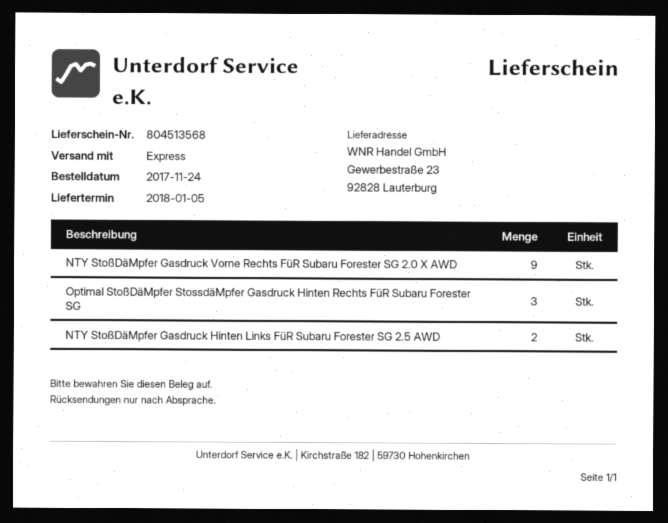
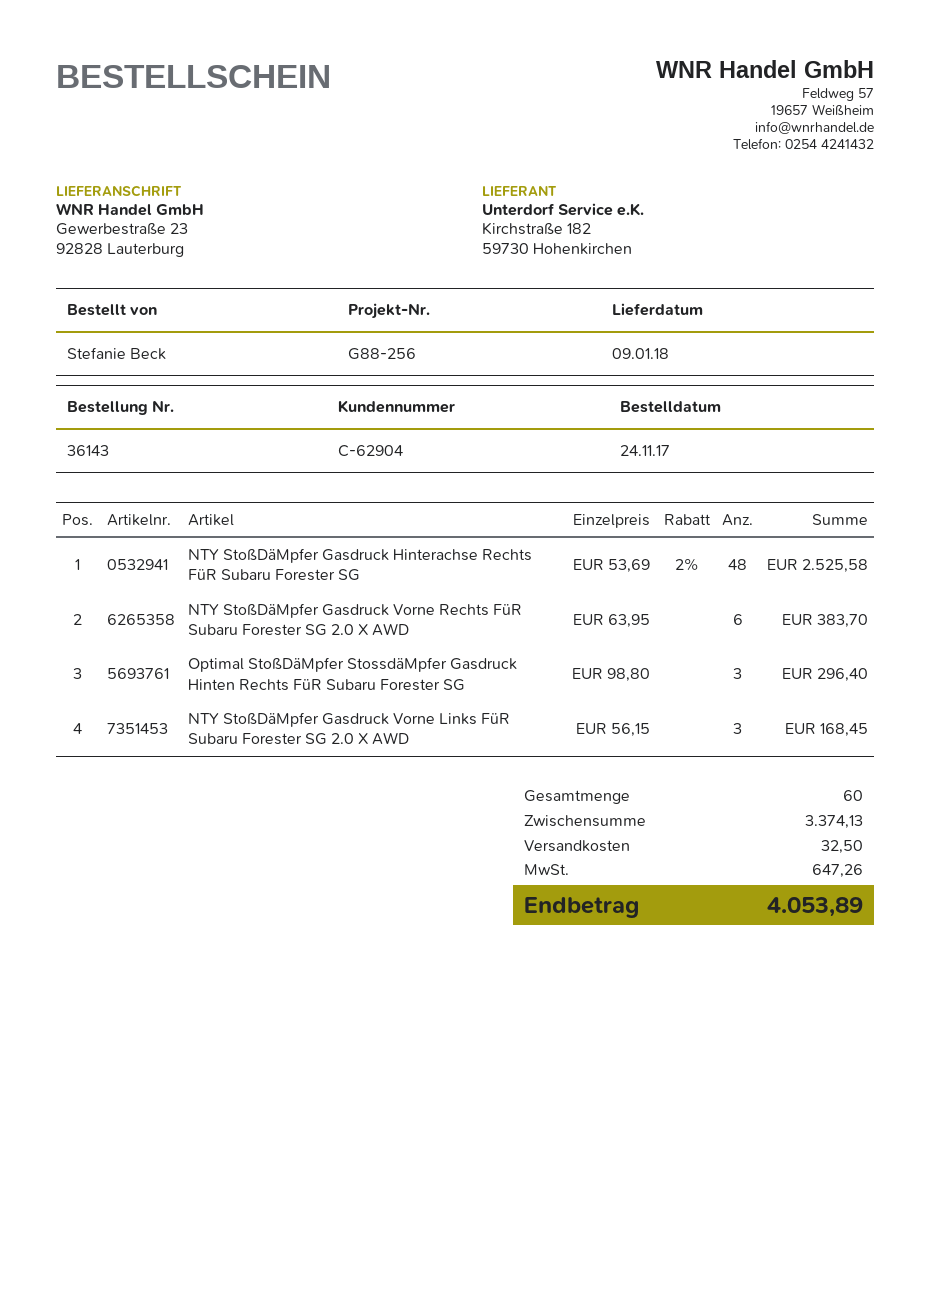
delivery date: 2018-01-05 -> 2018-01-09
NTY StoßDäMpfer Gasdruck Vorne Rechts FüR Subaru Forester SG 2.0 X AWD: 9 -> 6
NTY StoßDäMpfer Gasdruck Hinten Links FüR Subaru Forester SG 2.5 AWD: 2 -> none
NTY StoßDäMpfer Gasdruck Hinterachse Rechts FüR Subaru Forester SG: none -> 48
NTY StoßDäMpfer Gasdruck Vorne Links FüR Subaru Forester SG 2.0 X AWD: none -> 3

